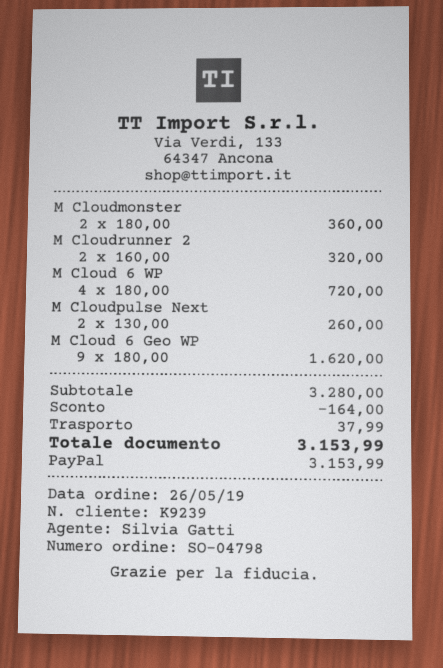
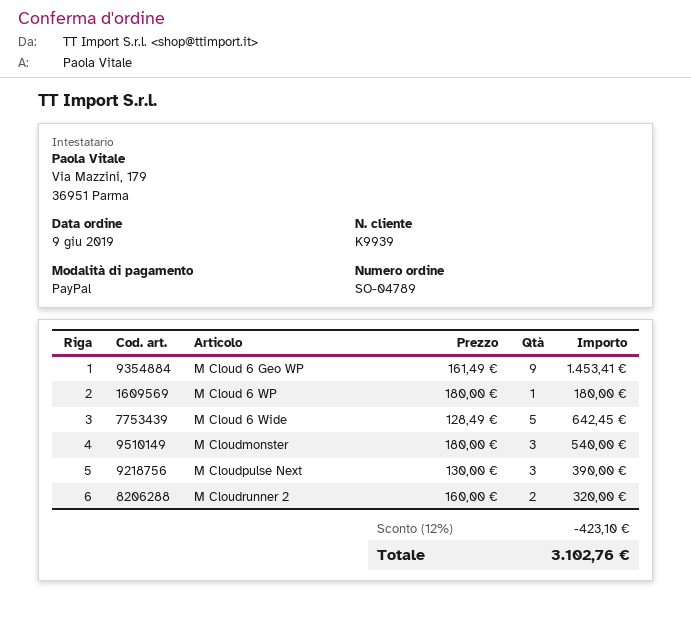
order number: SO-04798 -> SO-04789
order date: 2019-05-26 -> 2019-06-09
customer number: K9239 -> K9939
M Cloudmonster: 2 x 180.00 = 360.00 -> 3 x 180.00 = 540.00
M Cloud 6 WP: 4 x 180.00 = 720.00 -> 1 x 180.00 = 180.00
M Cloudpulse Next: 2 x 130.00 = 260.00 -> 3 x 130.00 = 390.00
M Cloud 6 Geo WP: 9 x 180.00 = 1620.00 -> 9 x 161.49 = 1453.41
M Cloud 6 Wide: none -> 5 x 128.49 = 642.45
discount: 164.00 -> 423.10
shipping: 37.99 -> none
total: 3153.99 -> 3102.76

